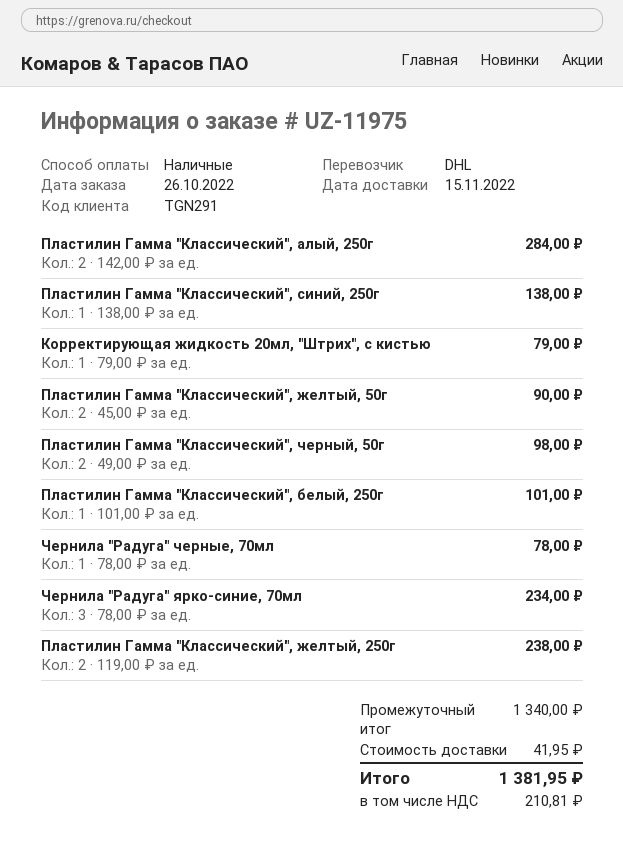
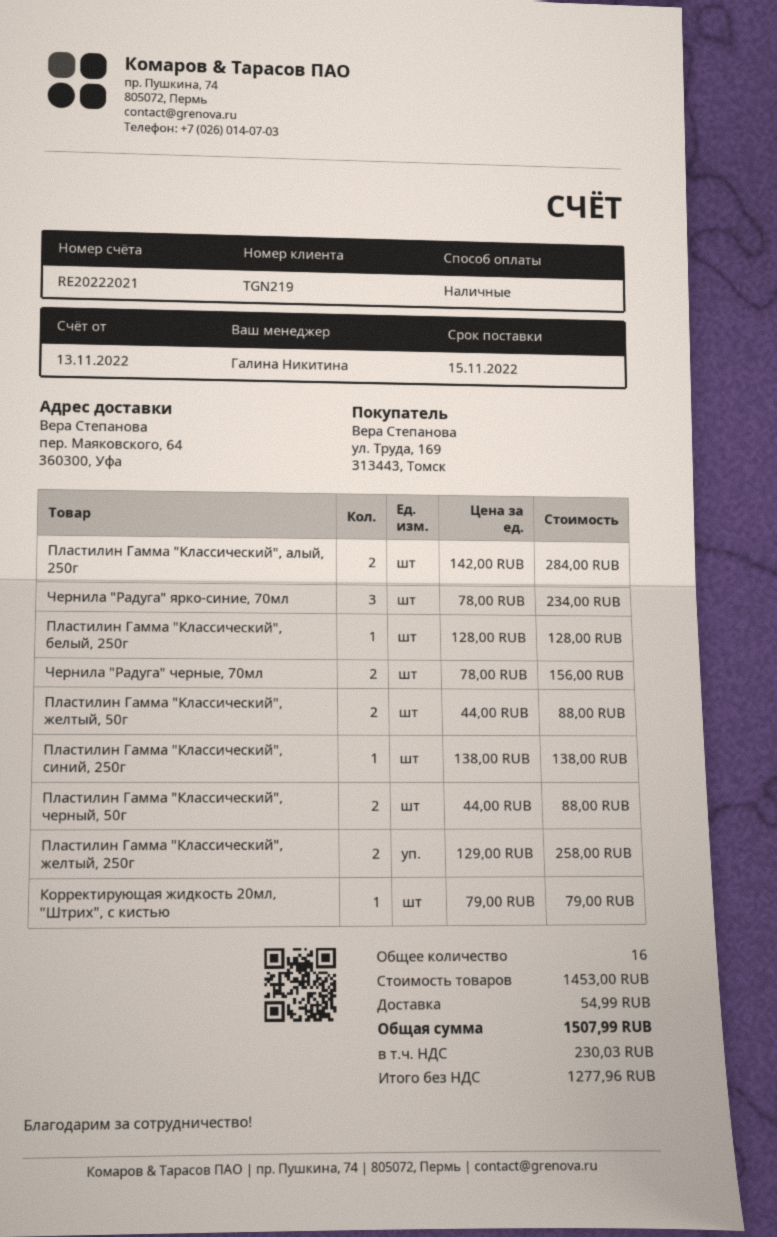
customer number: TGN291 -> TGN219
Пластилин Гамма "Классический", желтый, 50г: 2 x 45.00 = 90.00 -> 2 x 44.00 = 88.00
Пластилин Гамма "Классический", черный, 50г: 2 x 49.00 = 98.00 -> 2 x 44.00 = 88.00
Пластилин Гамма "Классический", белый, 250г: 1 x 101.00 = 101.00 -> 1 x 128.00 = 128.00
Чернила "Радуга" черные, 70мл: 1 x 78.00 = 78.00 -> 2 x 78.00 = 156.00
Пластилин Гамма "Классический", желтый, 250г: 2 x 119.00 = 238.00 -> 2 x 129.00 = 258.00
subtotal: 1340.00 -> 1453.00
shipping: 41.95 -> 54.99
tax: 210.81 -> 230.03
total: 1381.95 -> 1507.99

